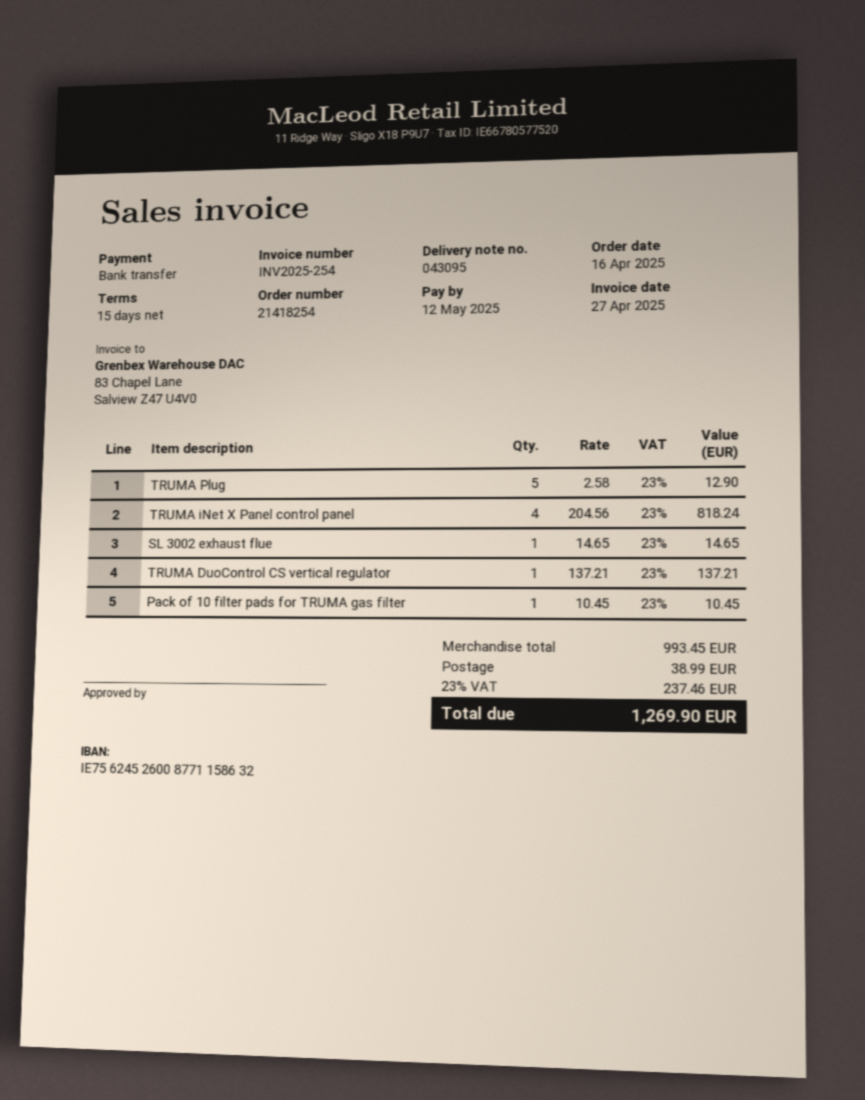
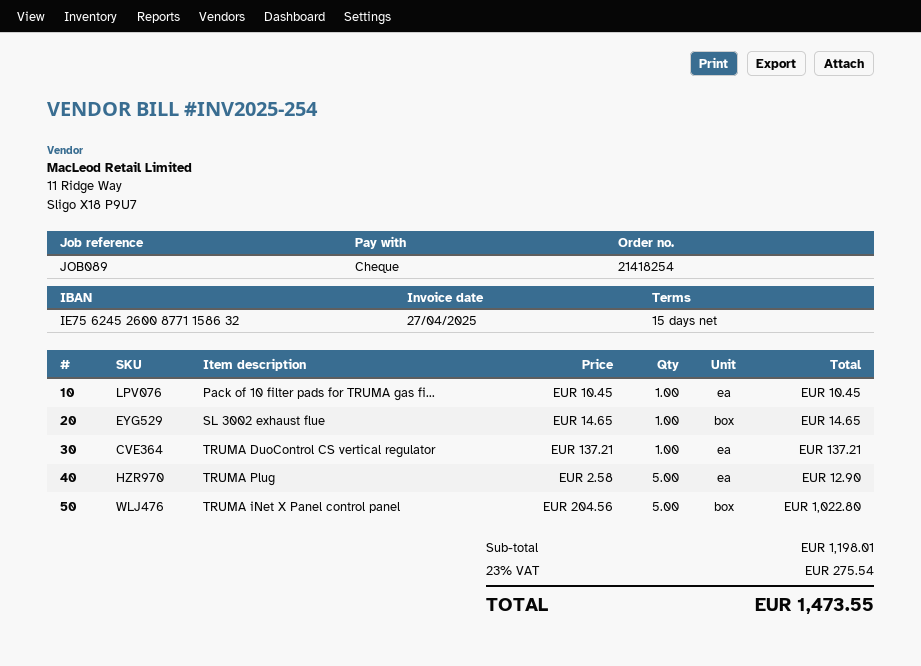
payment method: bank transfer -> cheque
TRUMA iNet X Panel control panel: 4 x 204.56 = 818.24 -> 5 x 204.56 = 1022.80
subtotal: 993.45 -> 1198.01
shipping: 38.99 -> none
tax: 23% = 237.46 -> 23% = 275.54
total: 1269.90 -> 1473.55

